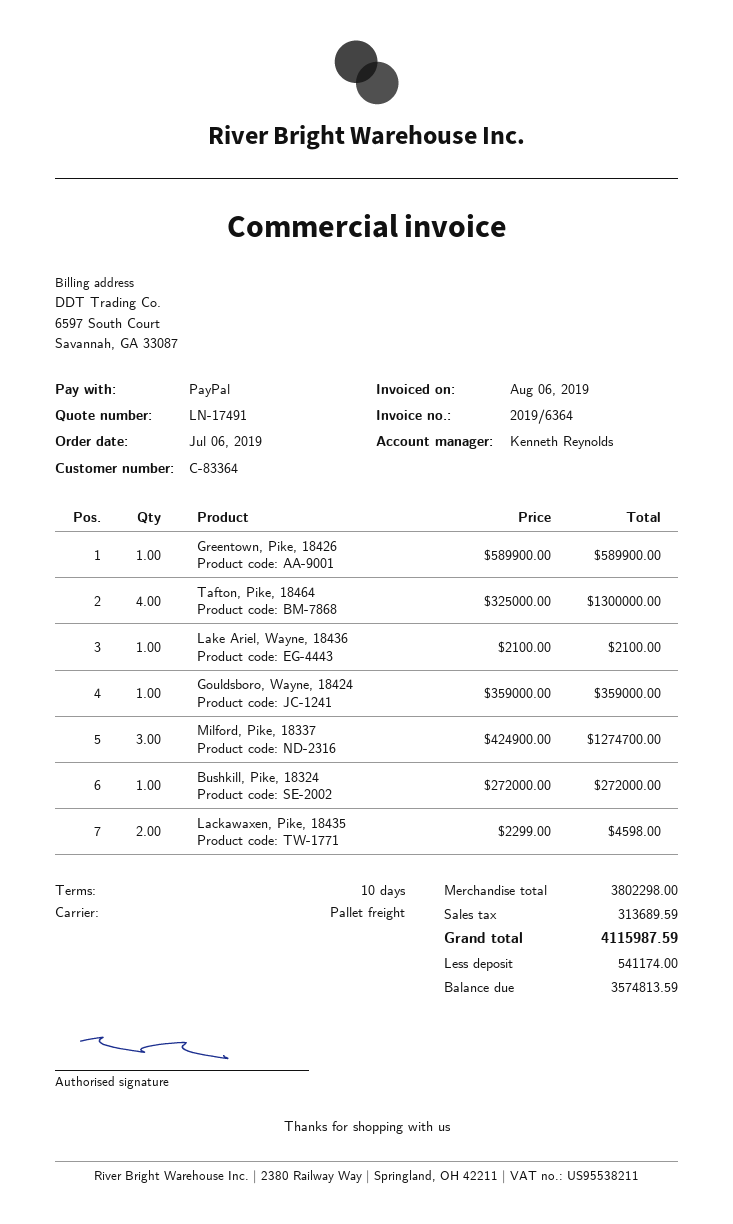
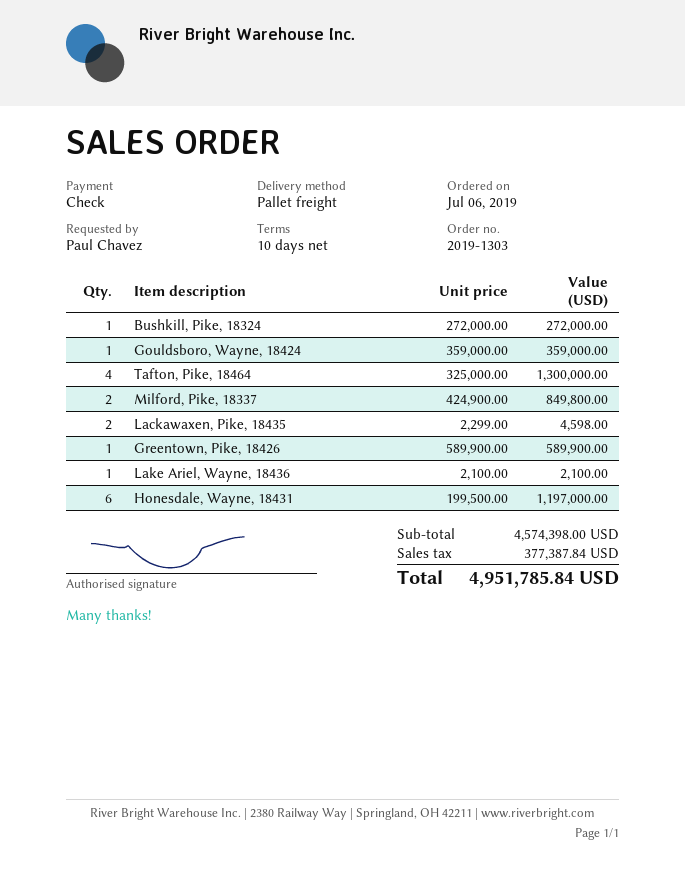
payment method: PayPal -> cheque
Milford, Pike, 18337: 3 x 424900.00 = 1274700.00 -> 2 x 424900.00 = 849800.00
Honesdale, Wayne, 18431: none -> 6 x 199500.00 = 1197000.00
subtotal: 3802298.00 -> 4574398.00
tax: 313689.59 -> 377387.84
total: 4115987.59 -> 4951785.84

